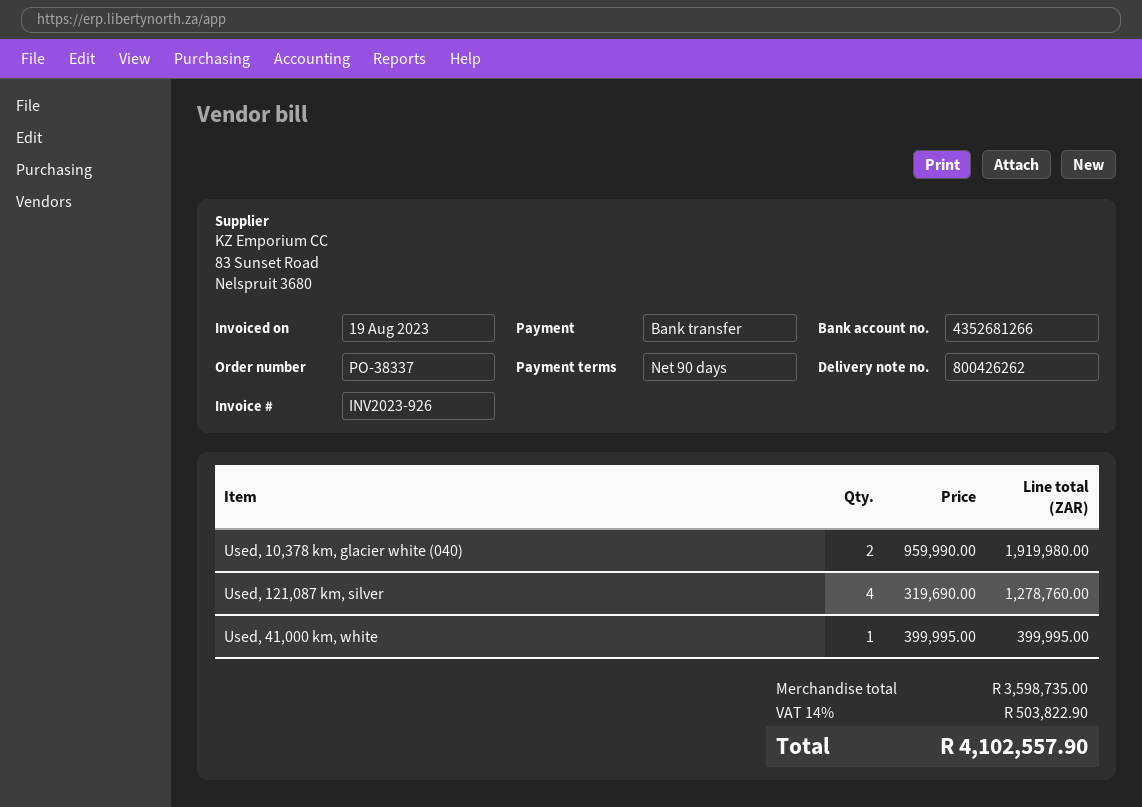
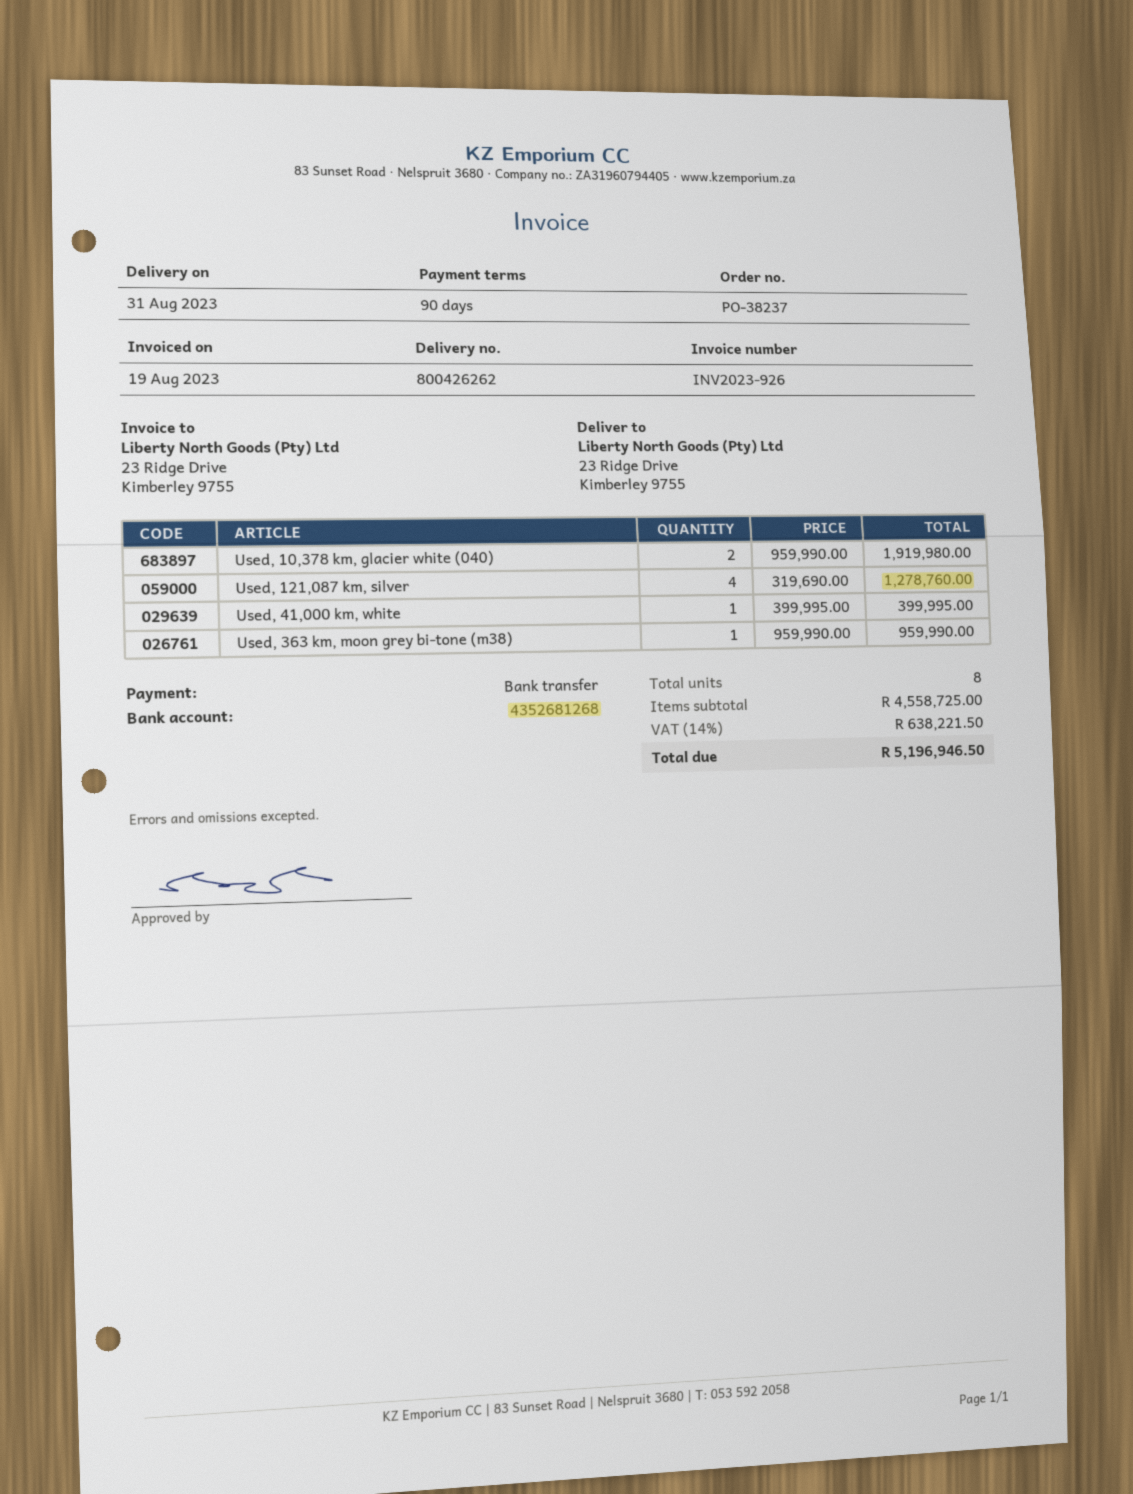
order number: PO-38337 -> PO-38237
bank account: 4352681266 -> 4352681268
Used, 363 km, moon grey bi-tone (m38): none -> 1 x 959990.00 = 959990.00
subtotal: 3598735.00 -> 4558725.00
tax: 14% = 503822.90 -> 14% = 638221.50
total: 4102557.90 -> 5196946.50

